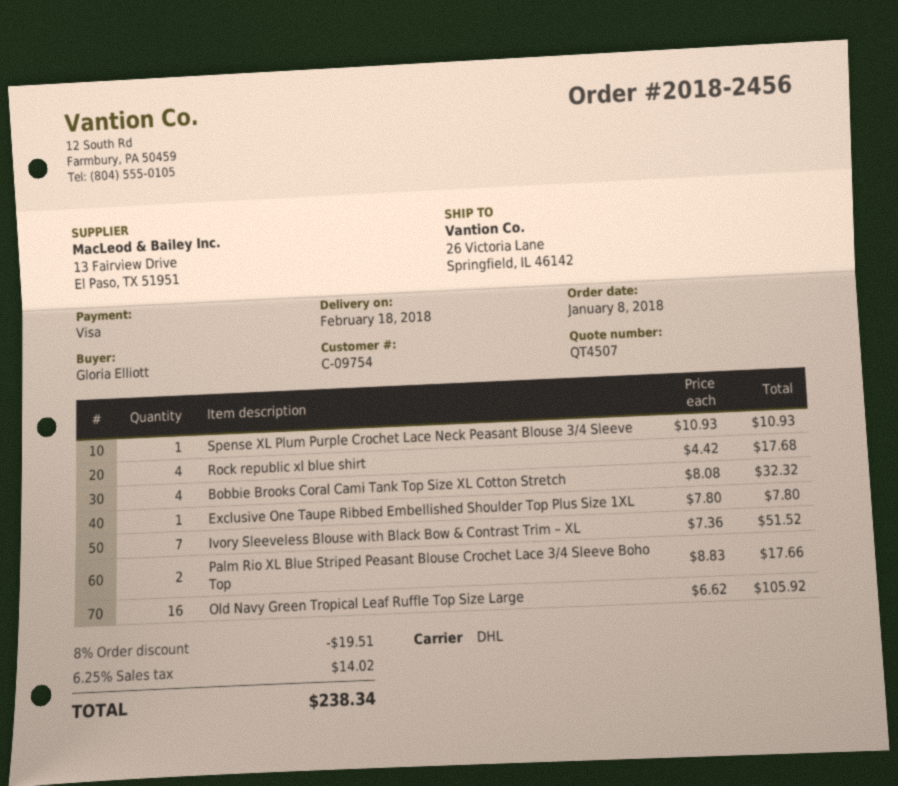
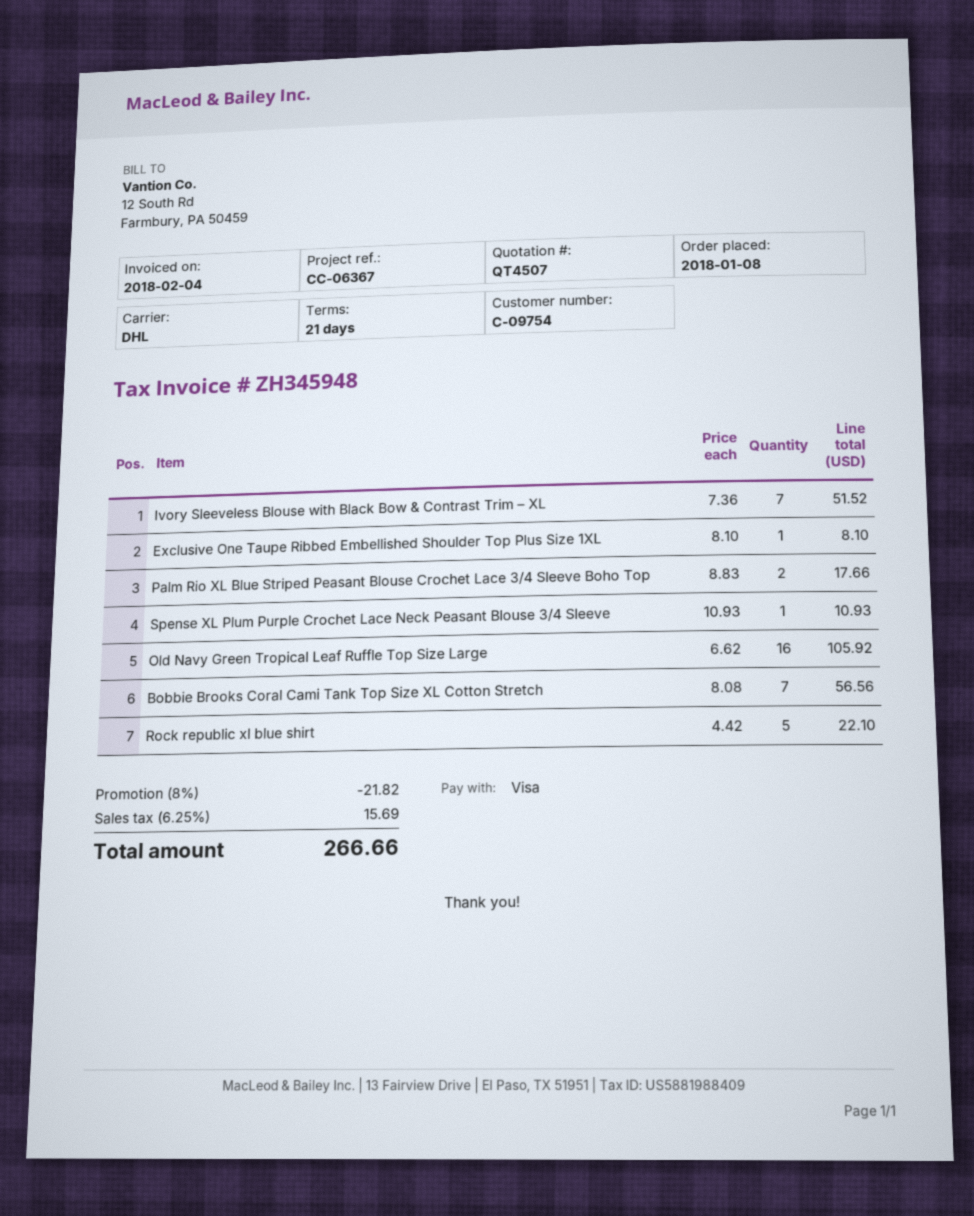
Rock republic xl blue shirt: 4 x 4.42 = 17.68 -> 5 x 4.42 = 22.10
Bobbie Brooks Coral Cami Tank Top Size XL Cotton Stretch: 4 x 8.08 = 32.32 -> 7 x 8.08 = 56.56
Exclusive One Taupe Ribbed Embellished Shoulder Top Plus Size 1XL: 1 x 7.80 = 7.80 -> 1 x 8.10 = 8.10
discount: 8% = 19.51 -> 8% = 21.82
tax: 6.25% = 14.02 -> 6.25% = 15.69
total: 238.34 -> 266.66

